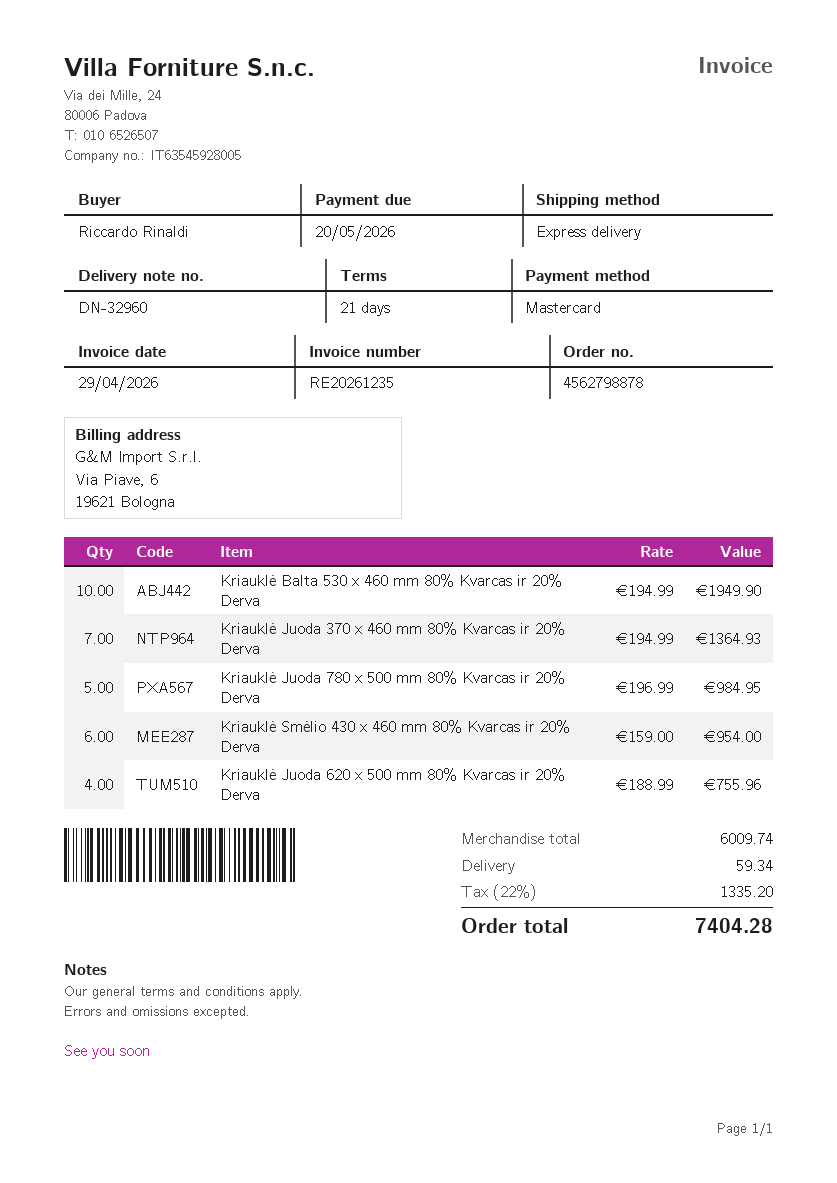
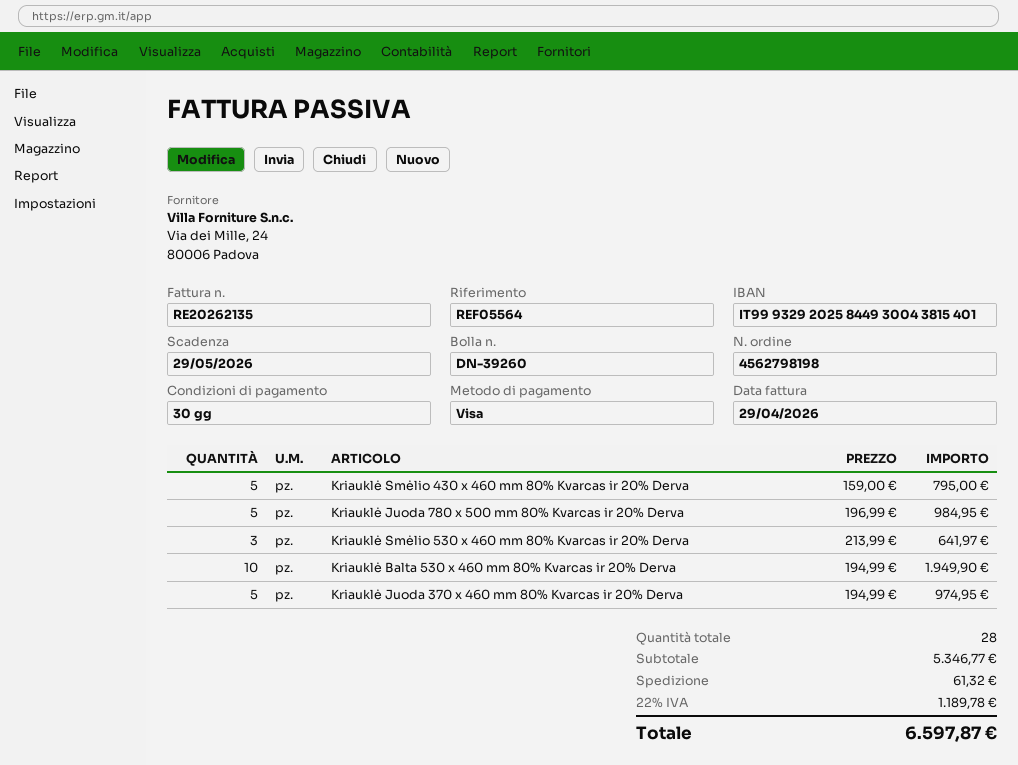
order number: 4562798878 -> 4562798198
delivery note number: DN-32960 -> DN-39260
invoice number: RE20261235 -> RE20262135
payment terms: 21 days -> 30 days
due date: 2026-05-20 -> 2026-05-29
payment method: Mastercard -> Visa
Kriauklė Juoda 370 x 460 mm 80% Kvarcas ir 20% Derva: 7 x 194.99 = 1364.93 -> 5 x 194.99 = 974.95
Kriauklė Smėlio 430 x 460 mm 80% Kvarcas ir 20% Derva: 6 x 159.00 = 954.00 -> 5 x 159.00 = 795.00
Kriauklė Juoda 620 x 500 mm 80% Kvarcas ir 20% Derva: 4 x 188.99 = 755.96 -> none
Kriauklė Smėlio 530 x 460 mm 80% Kvarcas ir 20% Derva: none -> 3 x 213.99 = 641.97
subtotal: 6009.74 -> 5346.77
shipping: 59.34 -> 61.32
tax: 22% = 1335.20 -> 22% = 1189.78
total: 7404.28 -> 6597.87

